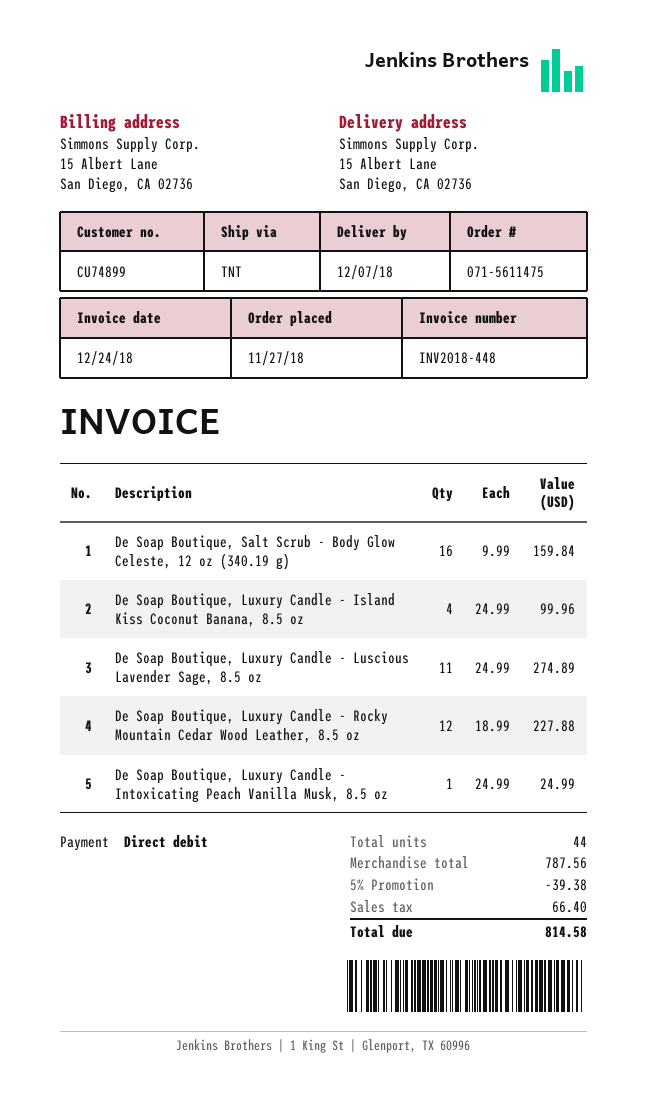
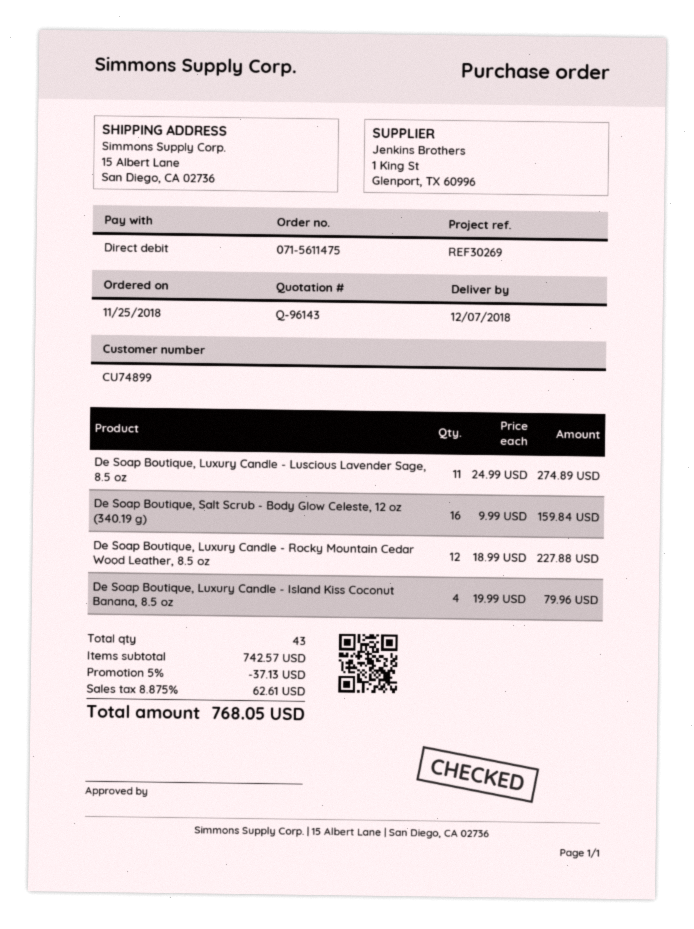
order date: 2018-11-27 -> 2018-11-25
De Soap Boutique, Luxury Candle - Island Kiss Coconut Banana, 8.5 oz: 4 x 24.99 = 99.96 -> 4 x 19.99 = 79.96
De Soap Boutique, Luxury Candle - Intoxicating Peach Vanilla Musk, 8.5 oz: 1 x 24.99 = 24.99 -> none
total quantity: 44 -> 43
subtotal: 787.56 -> 742.57
discount: 5% = 39.38 -> 5% = 37.13
tax: 66.40 -> 62.61
total: 814.58 -> 768.05

